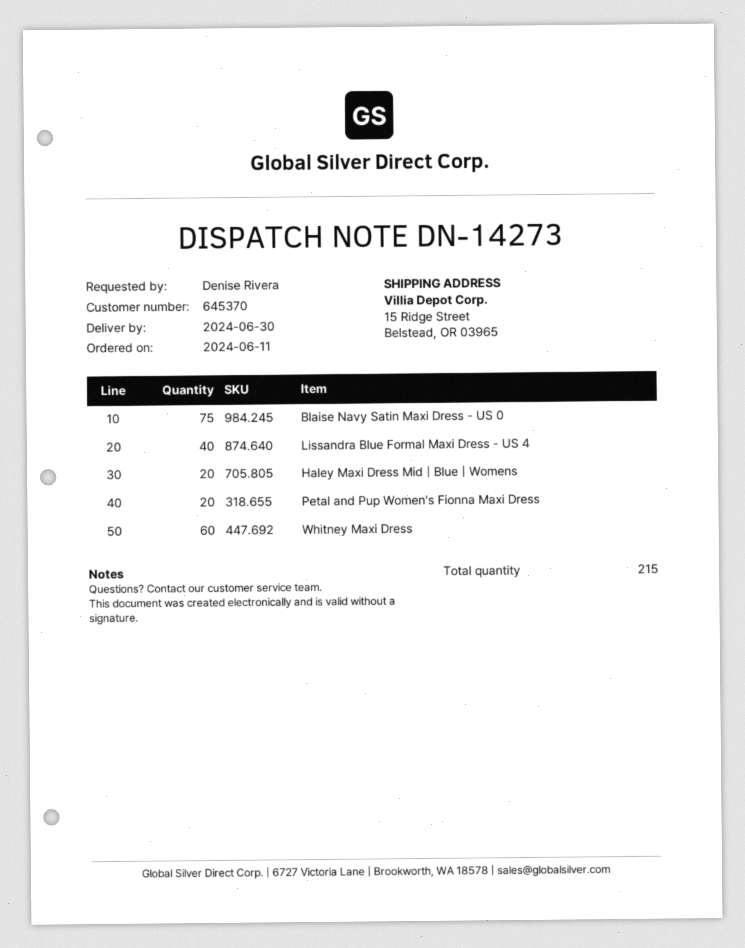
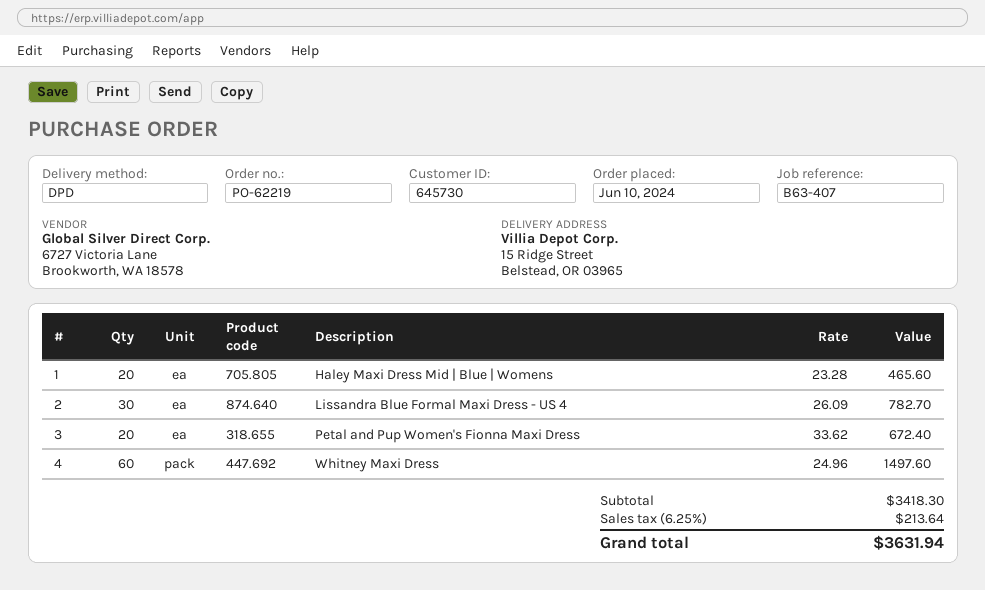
order date: 2024-06-11 -> 2024-06-10
customer number: 645370 -> 645730
Blaise Navy Satin Maxi Dress - US 0: 75 -> none
Lissandra Blue Formal Maxi Dress - US 4: 40 -> 30

